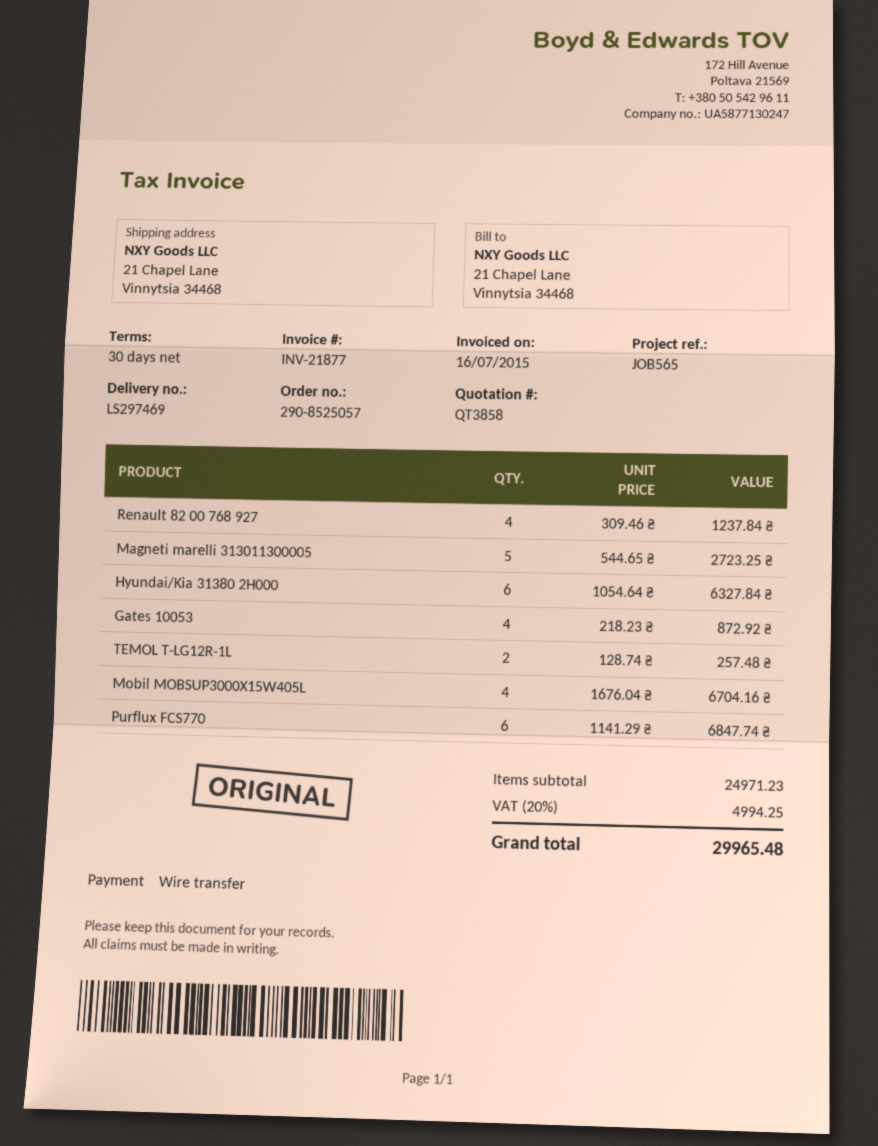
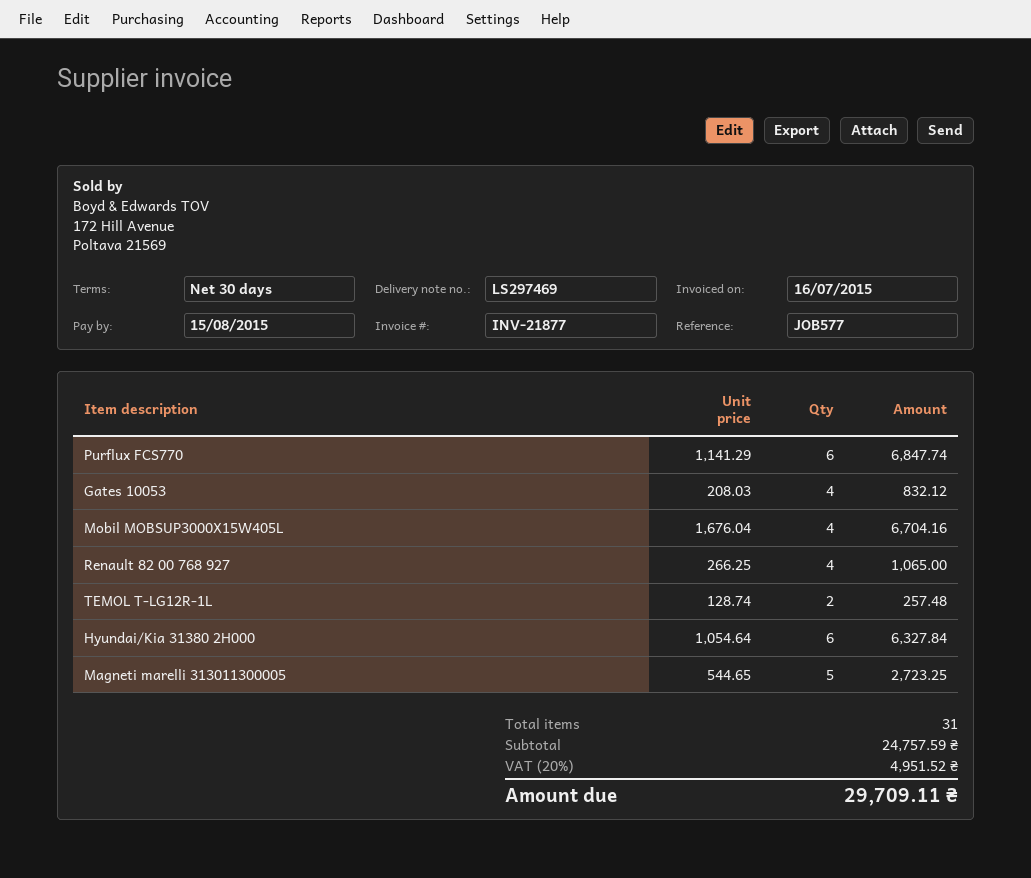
reference: JOB565 -> JOB577
Renault 82 00 768 927: 4 x 309.46 = 1237.84 -> 4 x 266.25 = 1065.00
Gates 10053: 4 x 218.23 = 872.92 -> 4 x 208.03 = 832.12
subtotal: 24971.23 -> 24757.59
tax: 20% = 4994.25 -> 20% = 4951.52
total: 29965.48 -> 29709.11

